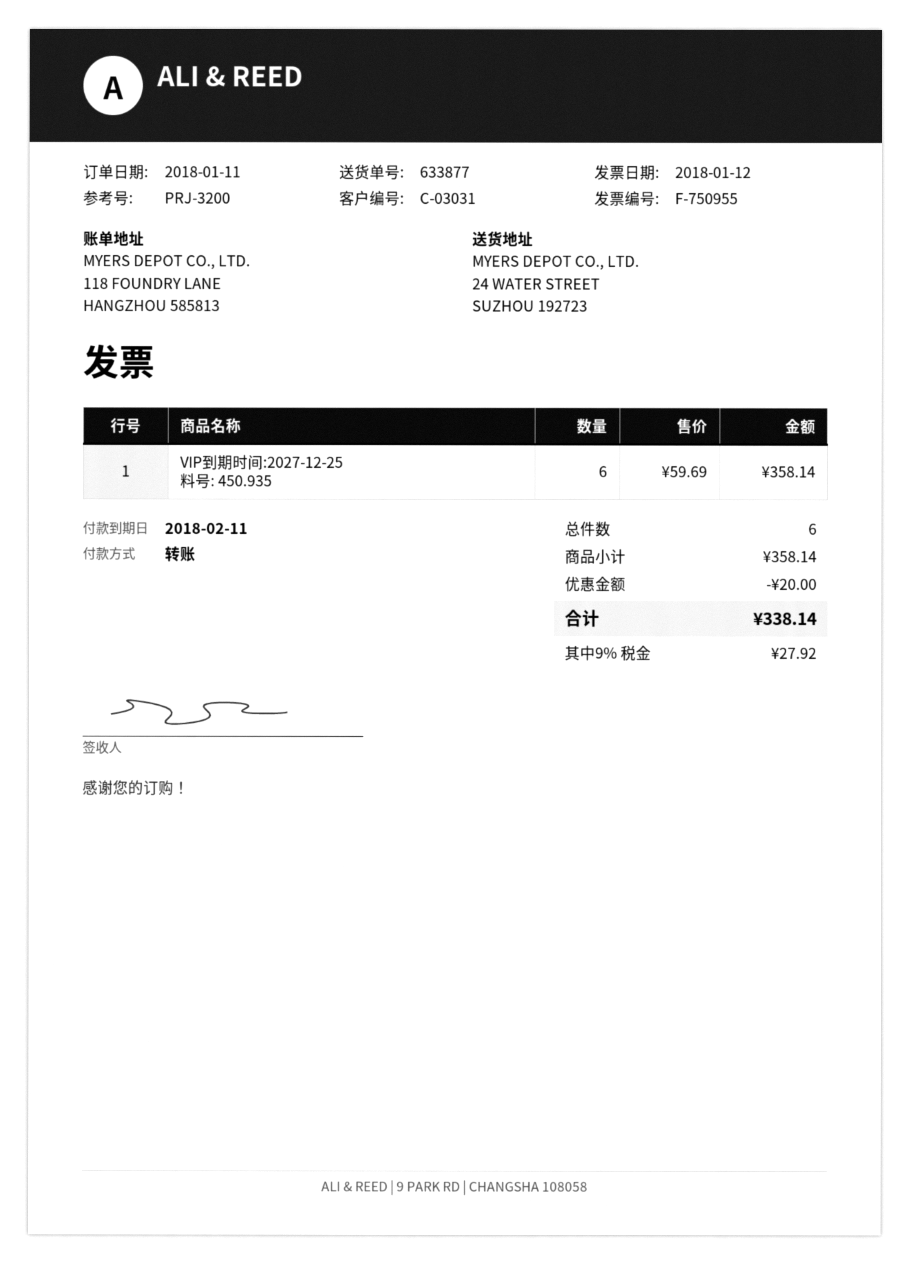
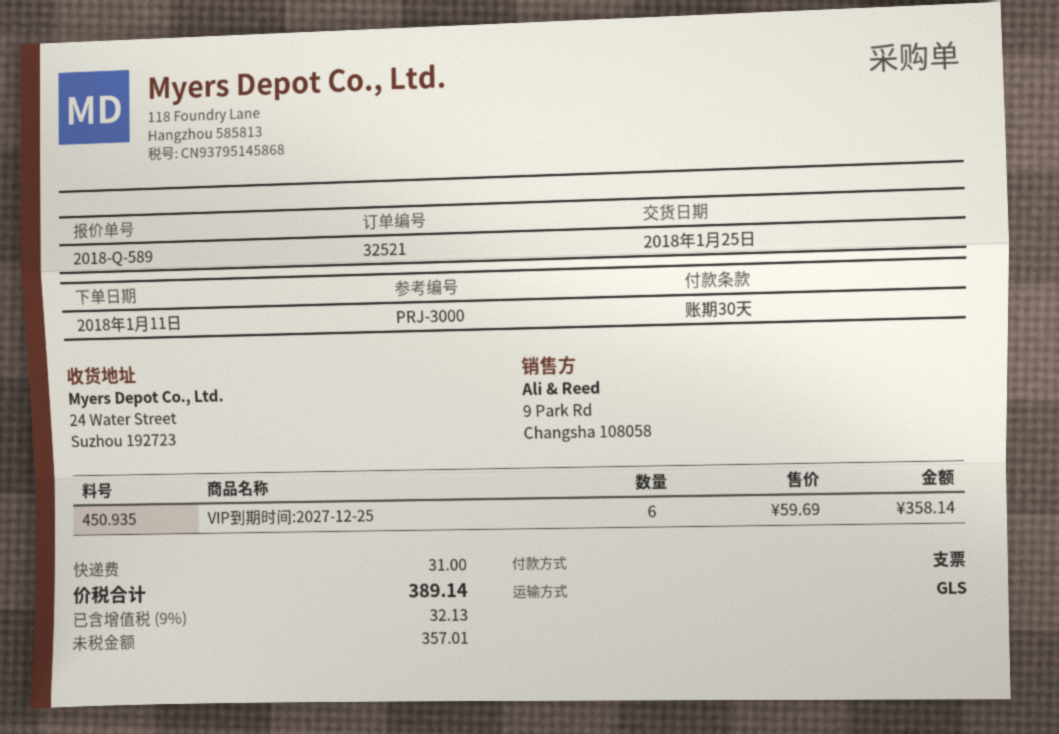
reference: PRJ-3200 -> PRJ-3000
payment method: bank transfer -> cheque
discount: 20.00 -> none
shipping: none -> 31.00
tax: 9% = 27.92 -> 9% = 32.13
total: 338.14 -> 389.14

